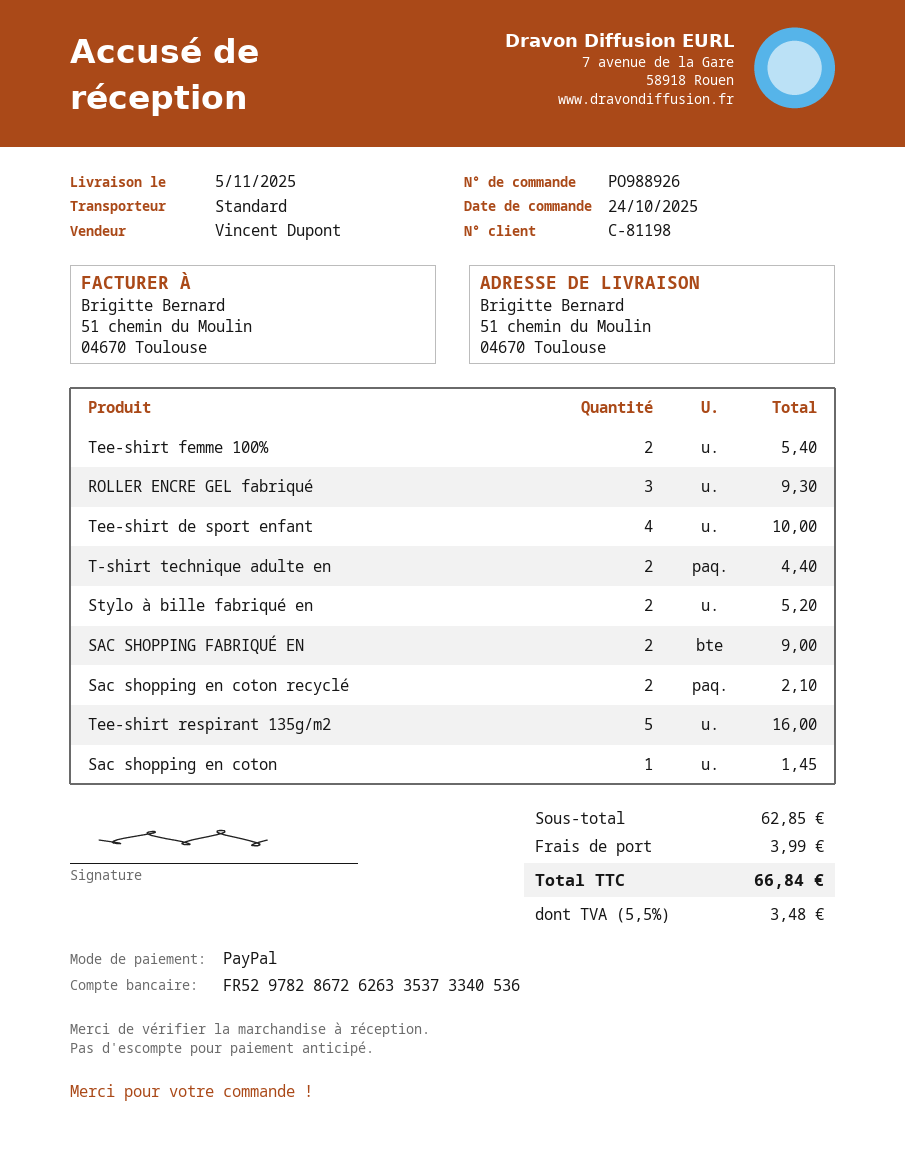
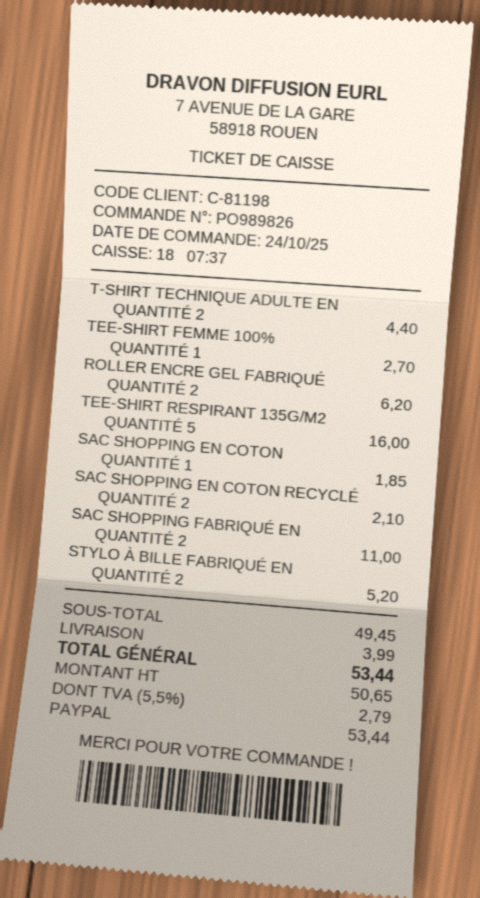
order number: PO988926 -> PO989826
Tee-shirt femme 100%: 2 for 5.40 -> 1 for 2.70
ROLLER ENCRE GEL fabriqué: 3 for 9.30 -> 2 for 6.20
Tee-shirt de sport enfant: 4 for 10.00 -> none
SAC SHOPPING FABRIQUÉ EN: 2 for 9.00 -> 2 for 11.00
Sac shopping en coton: 1 for 1.45 -> 1 for 1.85
subtotal: 62.85 -> 49.45
tax: 5.5% = 3.48 -> 5.5% = 2.79
total: 66.84 -> 53.44

